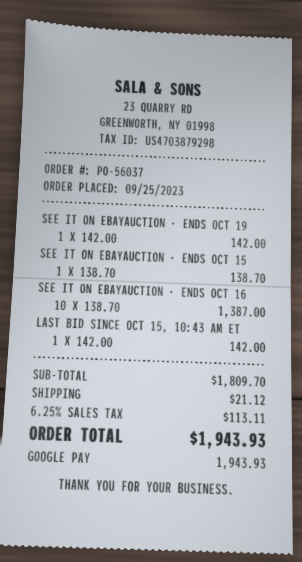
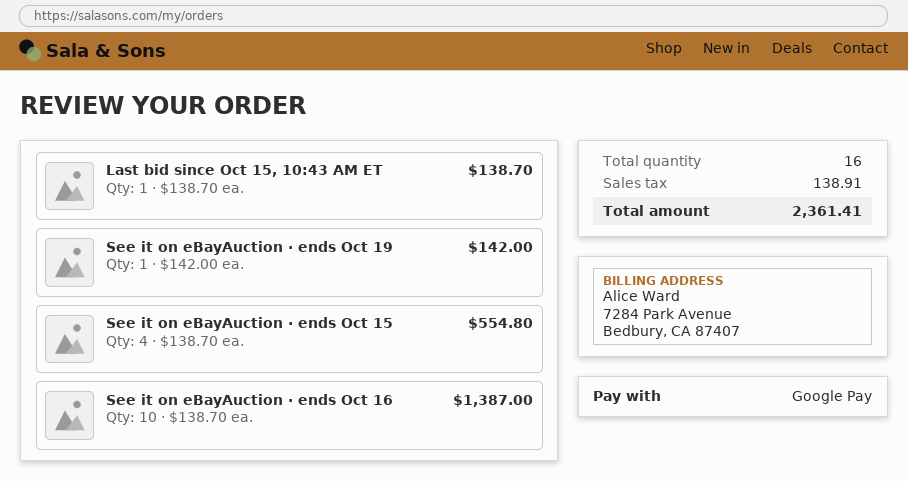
SEE IT ON EBAYAUCTION · ENDS OCT 15: 1 x 138.70 = 138.70 -> 4 x 138.70 = 554.80
LAST BID SINCE OCT 15, 10:43 AM ET: 1 x 142.00 = 142.00 -> 1 x 138.70 = 138.70
shipping: 21.12 -> none
tax: 113.11 -> 138.91
total: 1943.93 -> 2361.41

